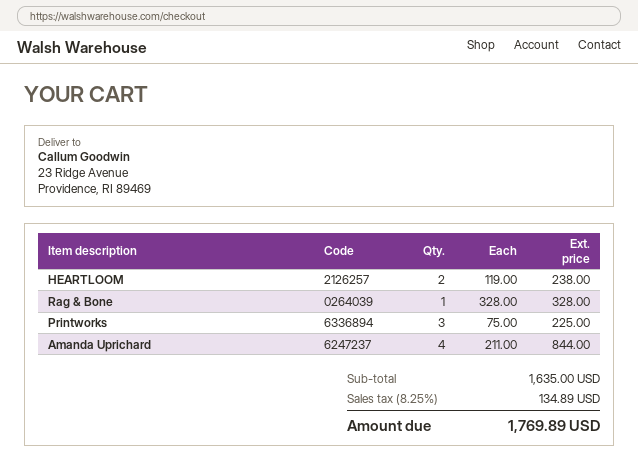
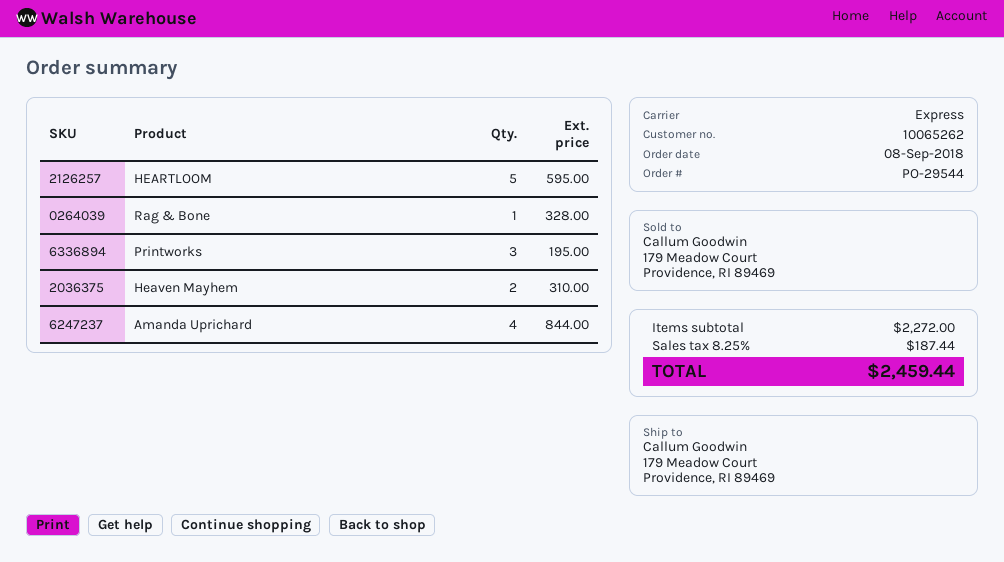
ship to: 23 Ridge Avenue, Providence, RI 89469 -> 179 Meadow Court, Providence, RI 89469
HEARTLOOM: 2 for 238.00 -> 5 for 595.00
Printworks: 3 for 225.00 -> 3 for 195.00
Heaven Mayhem: none -> 2 for 310.00
subtotal: 1635.00 -> 2272.00
tax: 8.25% = 134.89 -> 8.25% = 187.44
total: 1769.89 -> 2459.44

